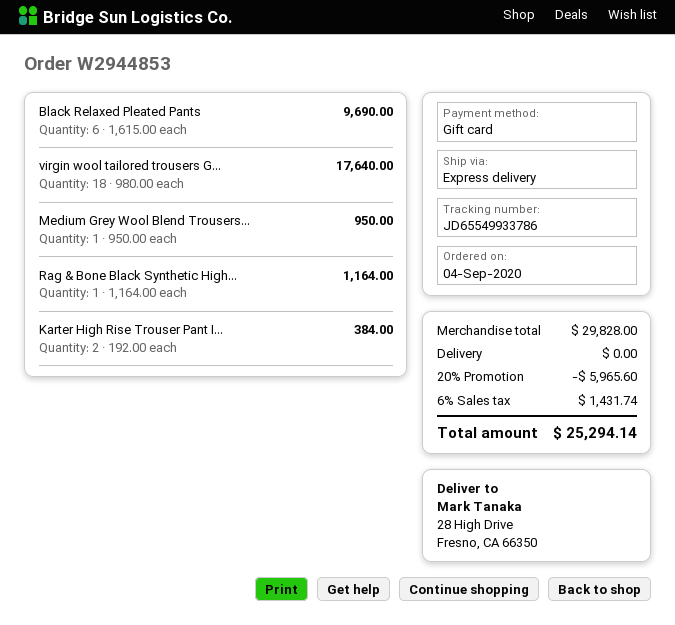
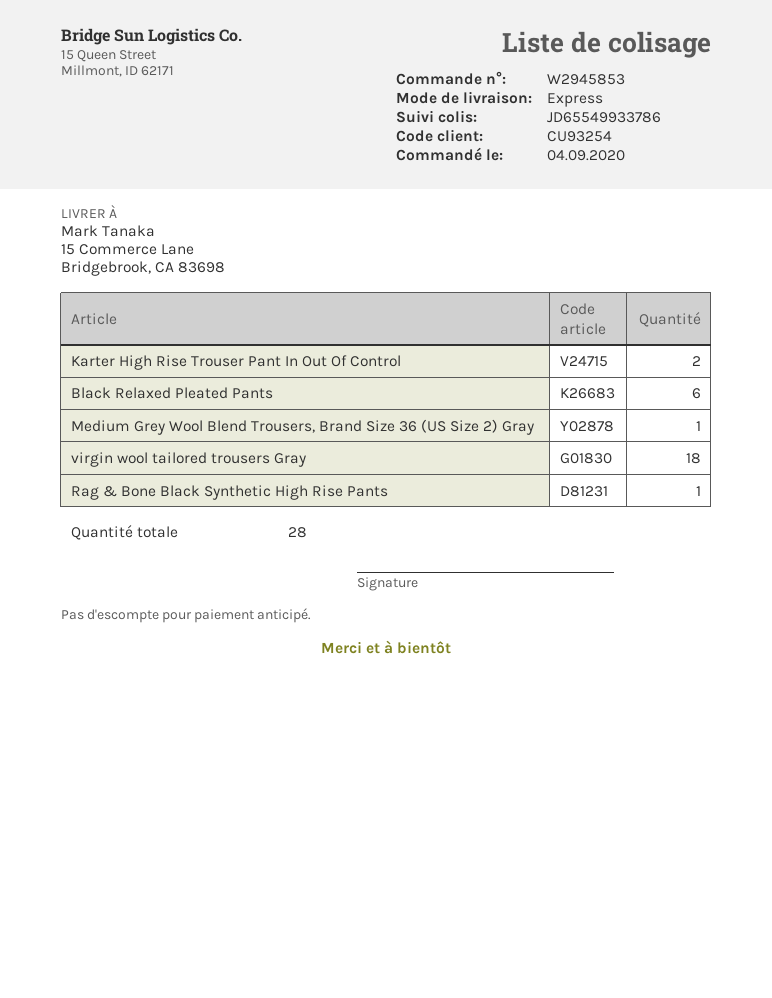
order number: W2944853 -> W2945853
ship to: 28 High Drive, Fresno, CA 66350 -> 15 Commerce Lane, Bridgebrook, CA 83698

